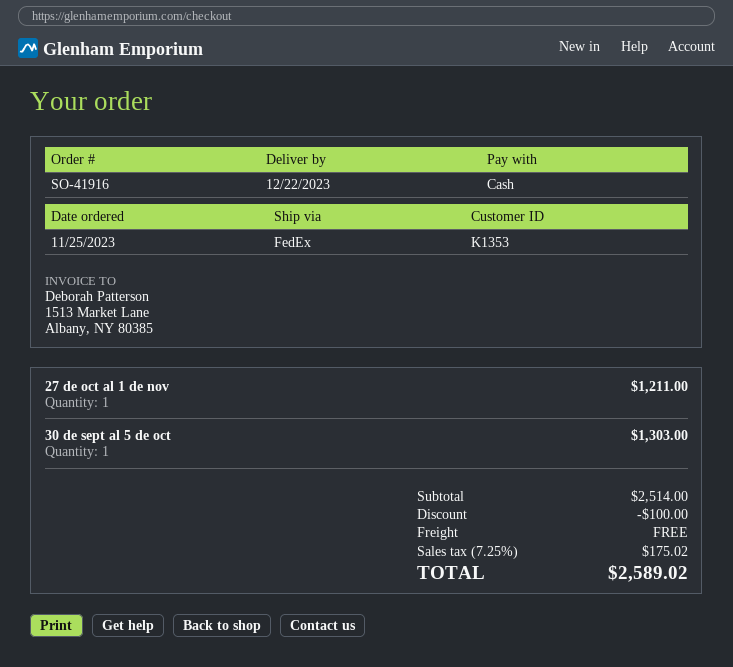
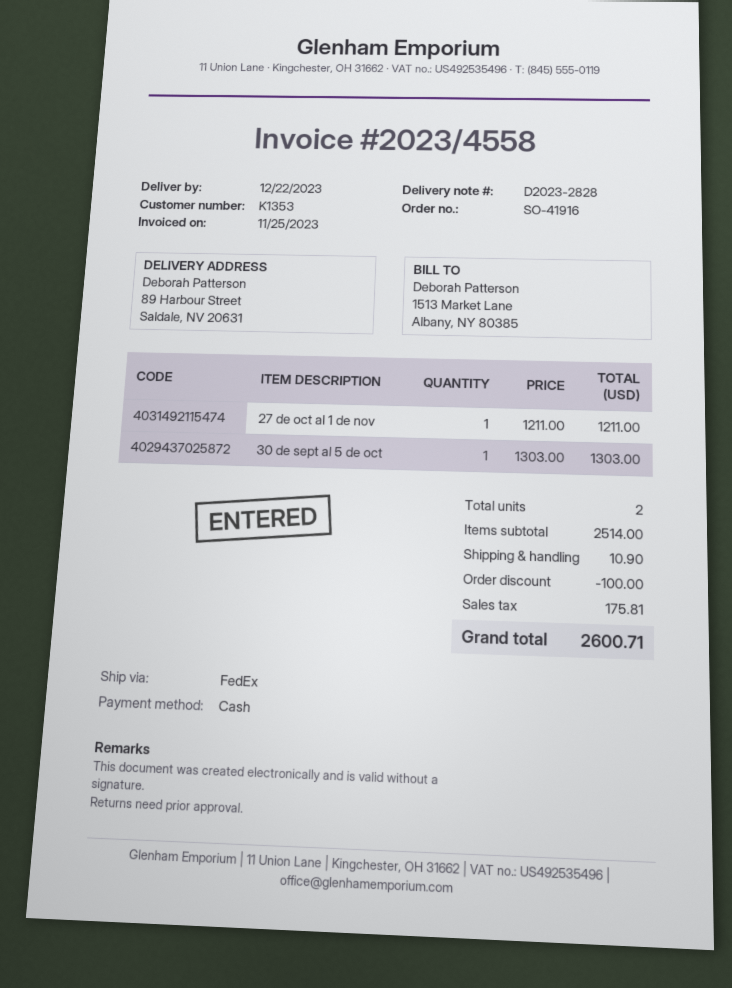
shipping: 0.00 -> 10.90
tax: 175.02 -> 175.81
total: 2589.02 -> 2600.71

